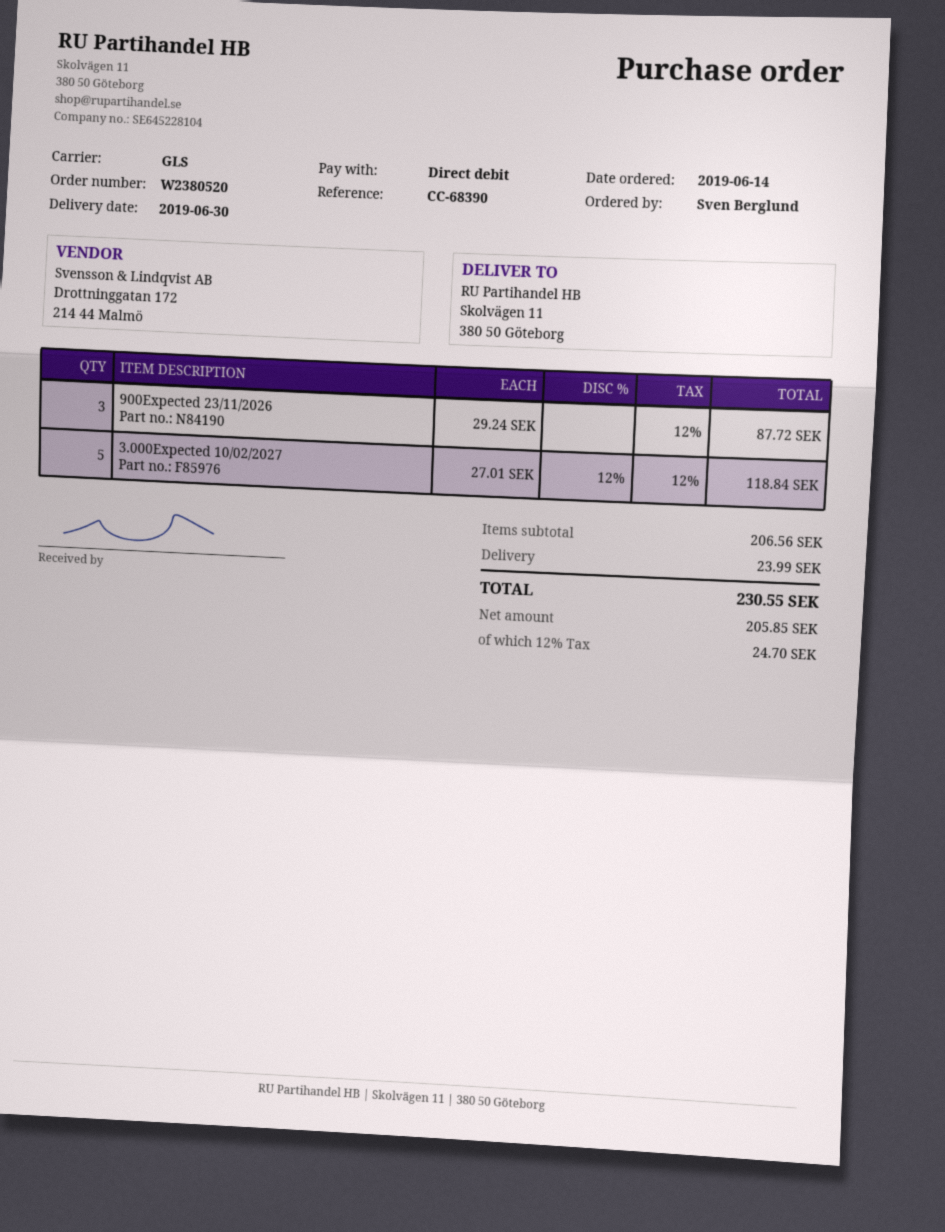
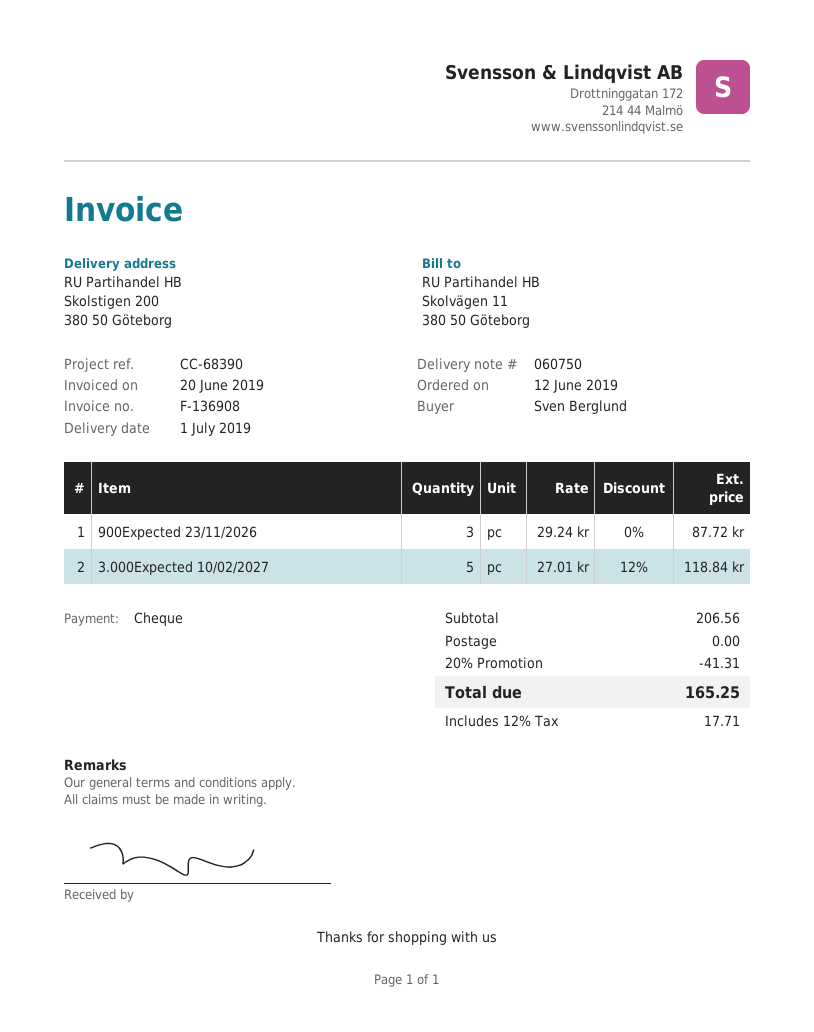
order date: 2019-06-14 -> 2019-06-12
delivery date: 2019-06-30 -> 2019-07-01
payment method: direct debit -> cheque
ship to: Skolvägen 11, 380 50 Göteborg -> Skolstigen 200, 380 50 Göteborg
discount: none -> 20% = 41.31
shipping: 23.99 -> 0.00
tax: 12% = 24.70 -> 12% = 17.71
total: 230.55 -> 165.25

